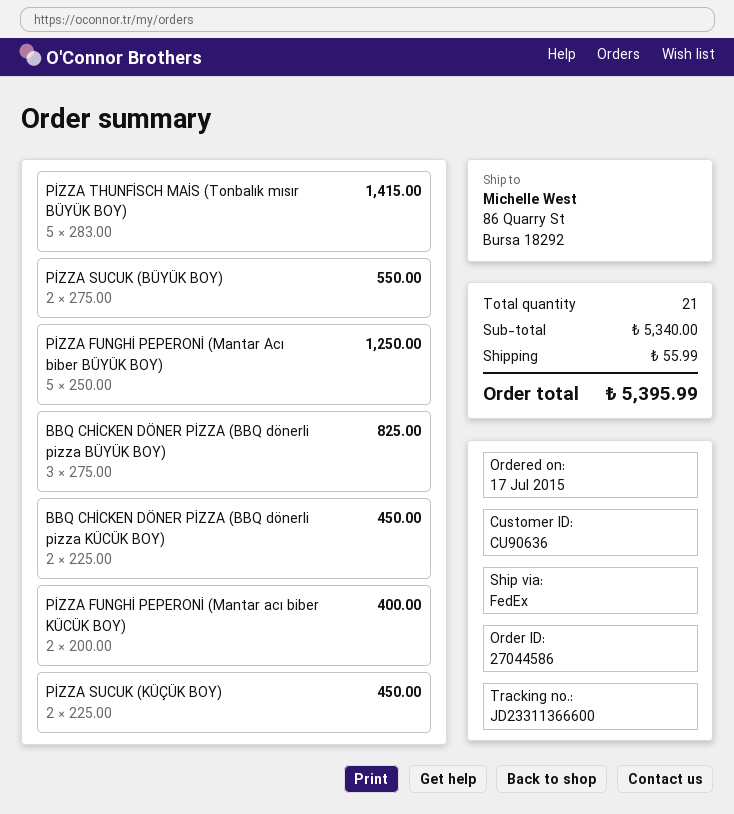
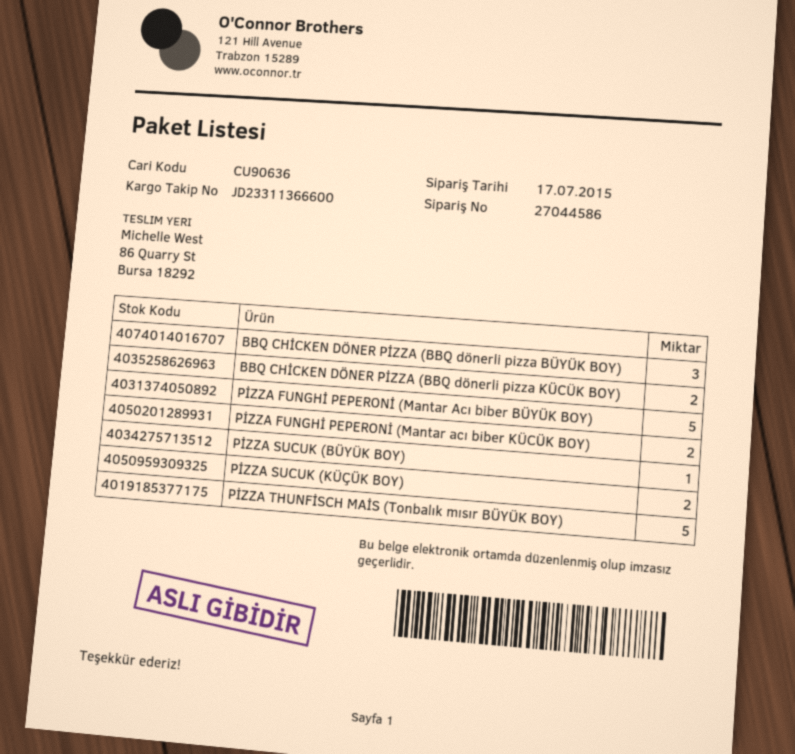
PİZZA SUCUK (BÜYÜK BOY): 2 -> 1

